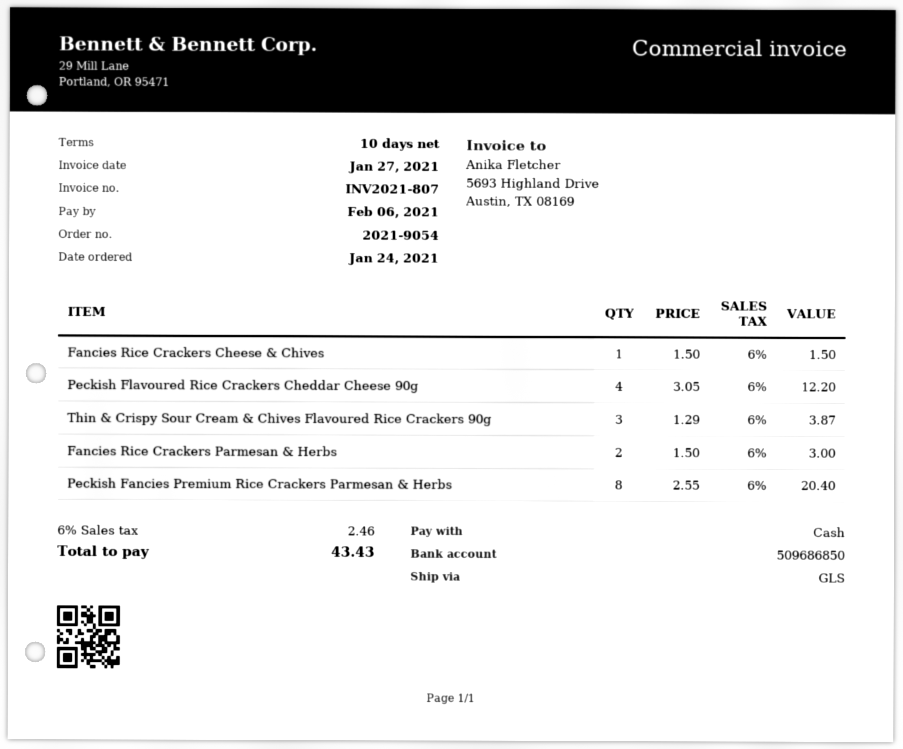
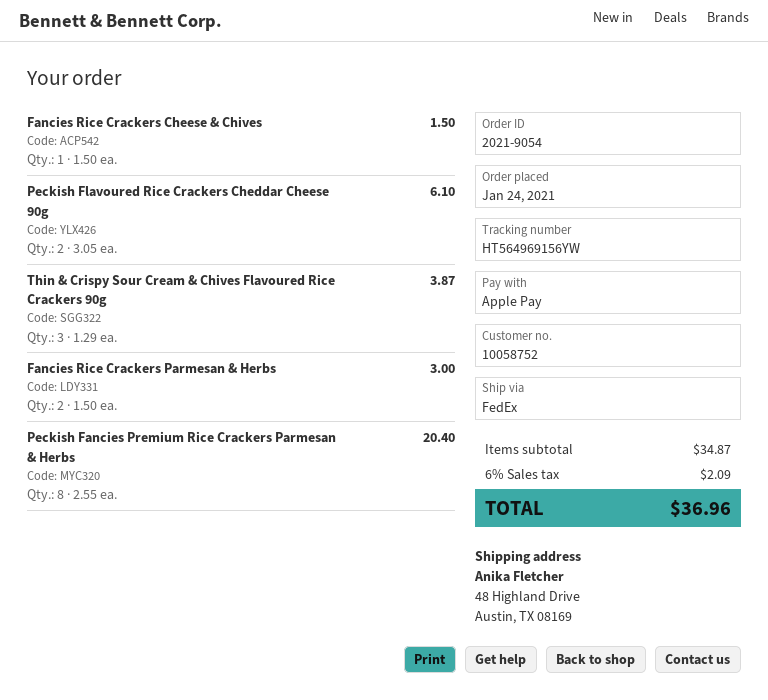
payment method: cash -> Apple Pay
shipping method: GLS -> FedEx
Peckish Flavoured Rice Crackers Cheddar Cheese 90g: 4 x 3.05 = 12.20 -> 2 x 3.05 = 6.10
tax: 6% = 2.46 -> 6% = 2.09
total: 43.43 -> 36.96

